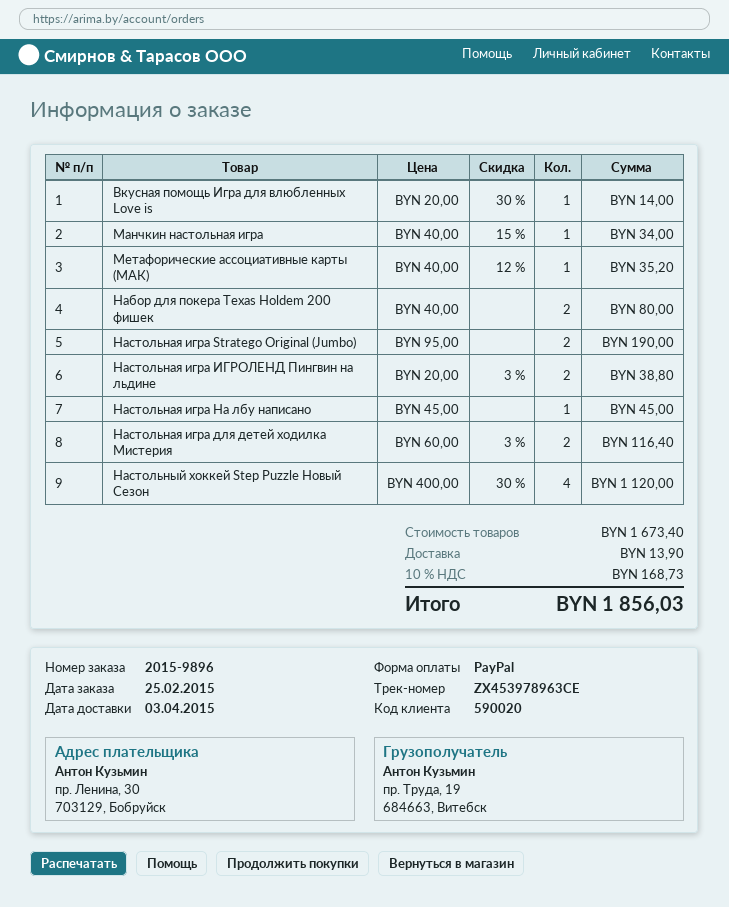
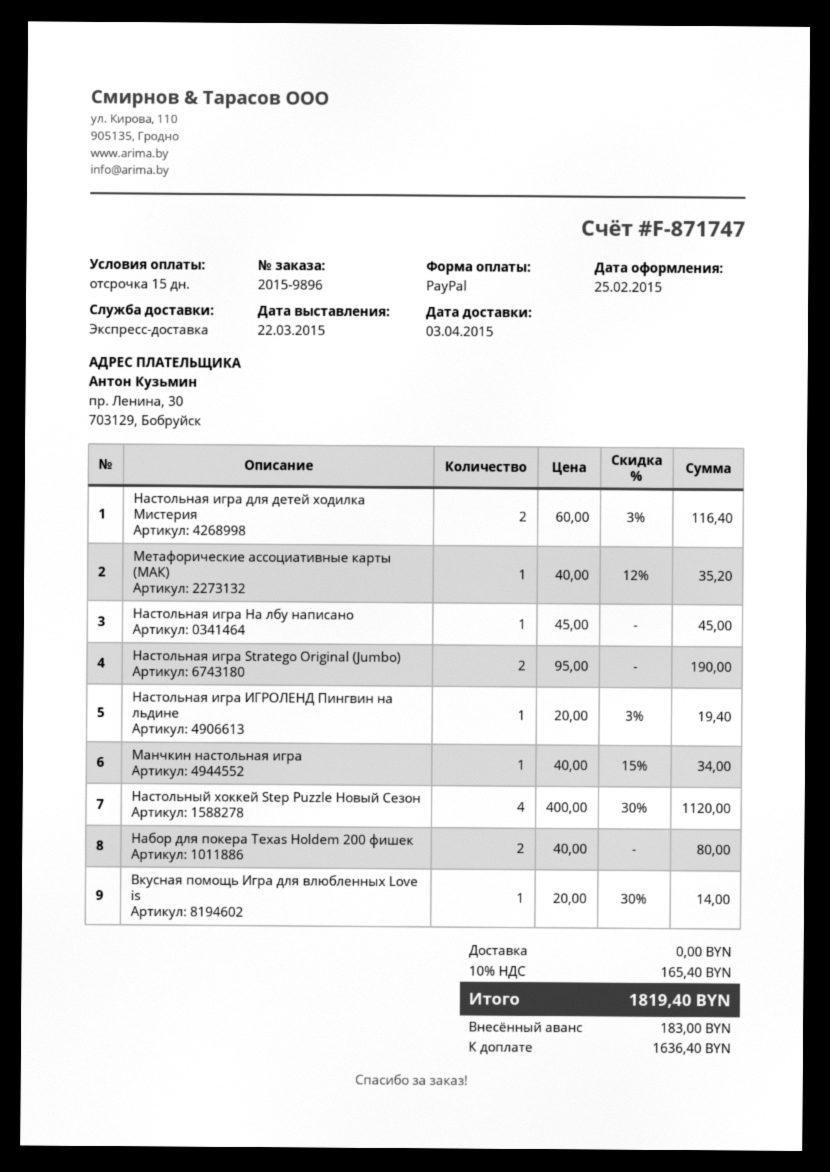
Настольная игра ИГРОЛЕНД Пингвин на льдине: 2 x 20.00 - 3% = 38.80 -> 1 x 20.00 - 3% = 19.40
shipping: 13.90 -> 0.00
tax: 10% = 168.73 -> 10% = 165.40
total: 1856.03 -> 1819.40

